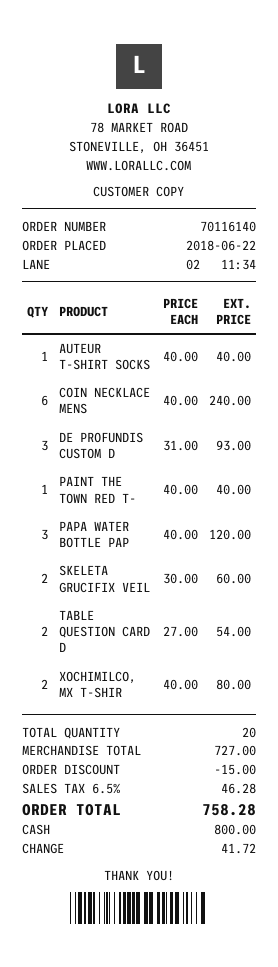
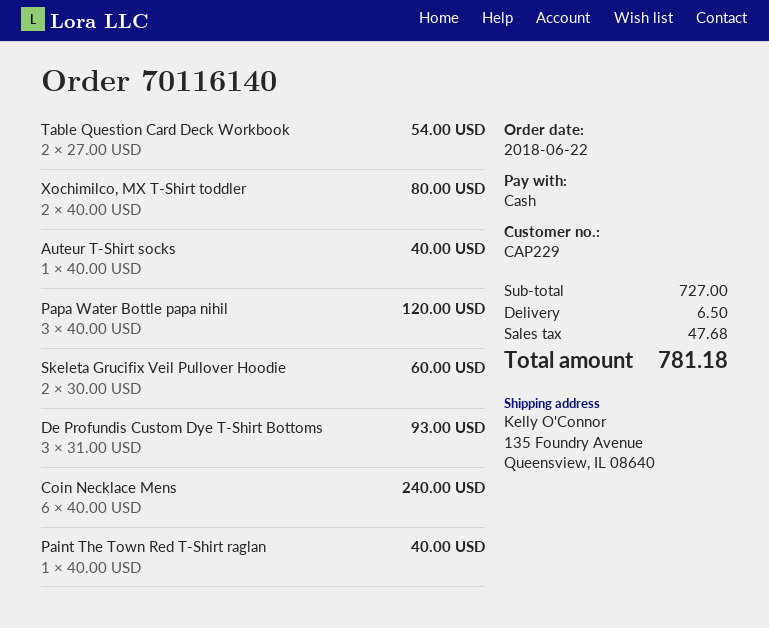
discount: 15.00 -> none
shipping: none -> 6.50
tax: 46.28 -> 47.68
total: 758.28 -> 781.18

